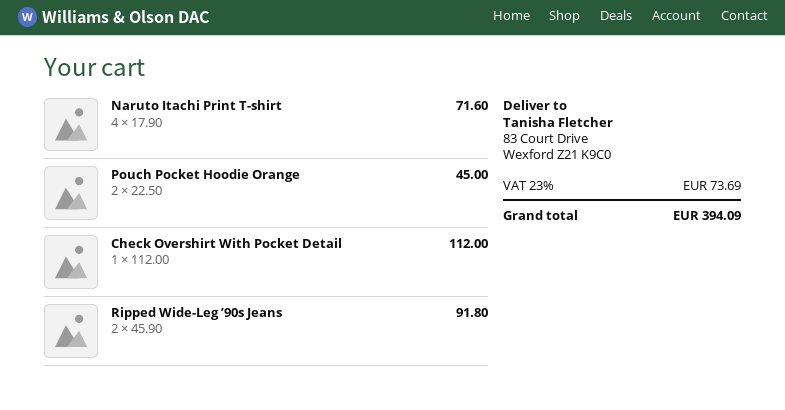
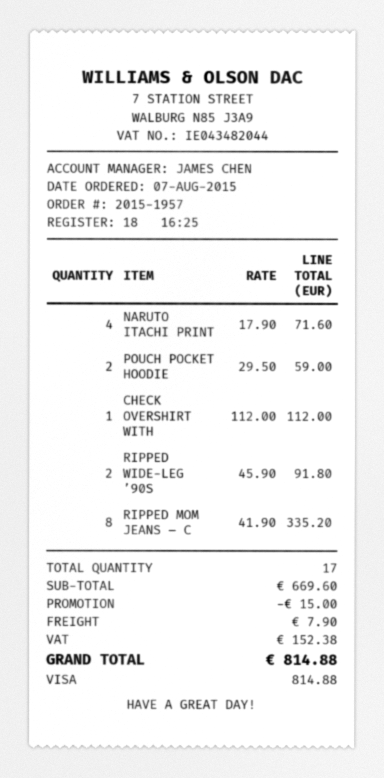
Pouch Pocket Hoodie Orange: 2 x 22.50 = 45.00 -> 2 x 29.50 = 59.00
RIPPED MOM JEANS – C: none -> 8 x 41.90 = 335.20
discount: none -> 15.00
shipping: none -> 7.90
tax: 73.69 -> 152.38
total: 394.09 -> 814.88

